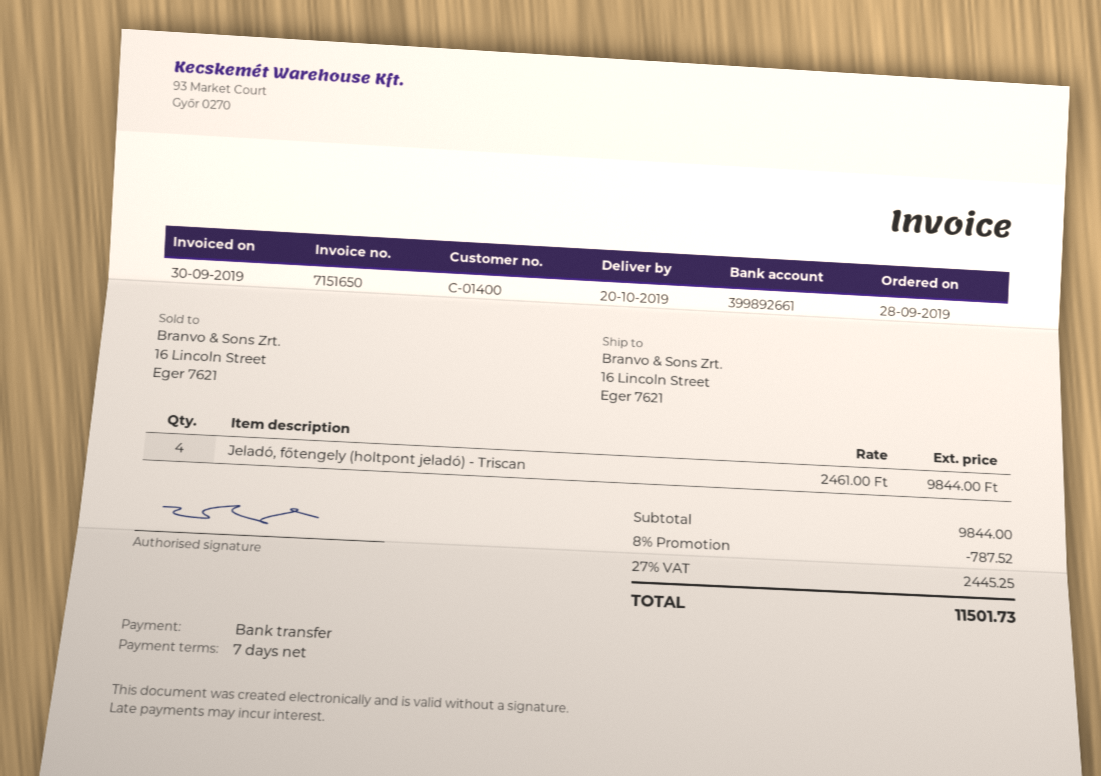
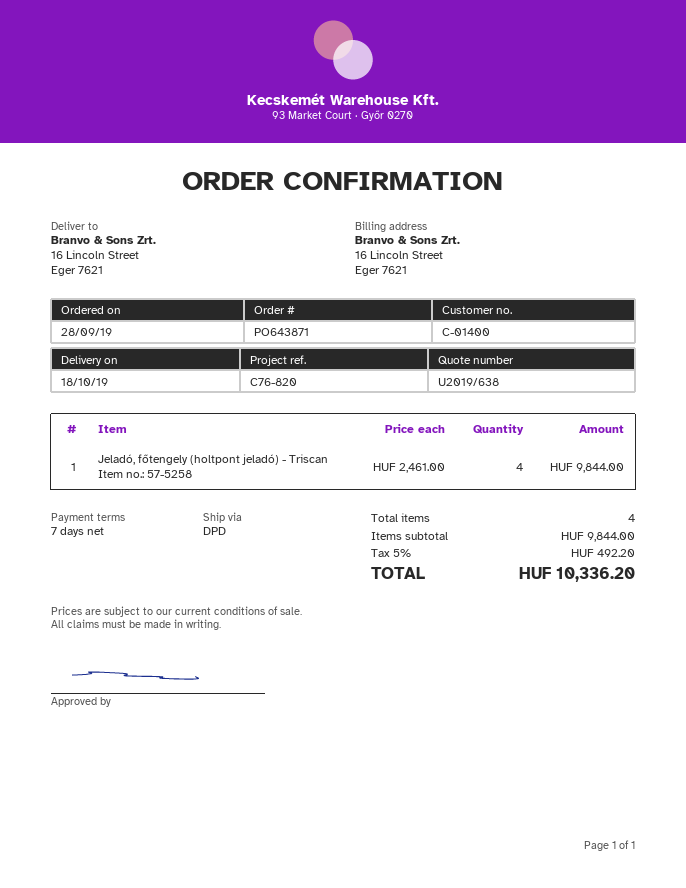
delivery date: 2019-10-20 -> 2019-10-18
discount: 8% = 787.52 -> none
tax: 27% = 2445.25 -> 5% = 492.20
total: 11501.73 -> 10336.20

